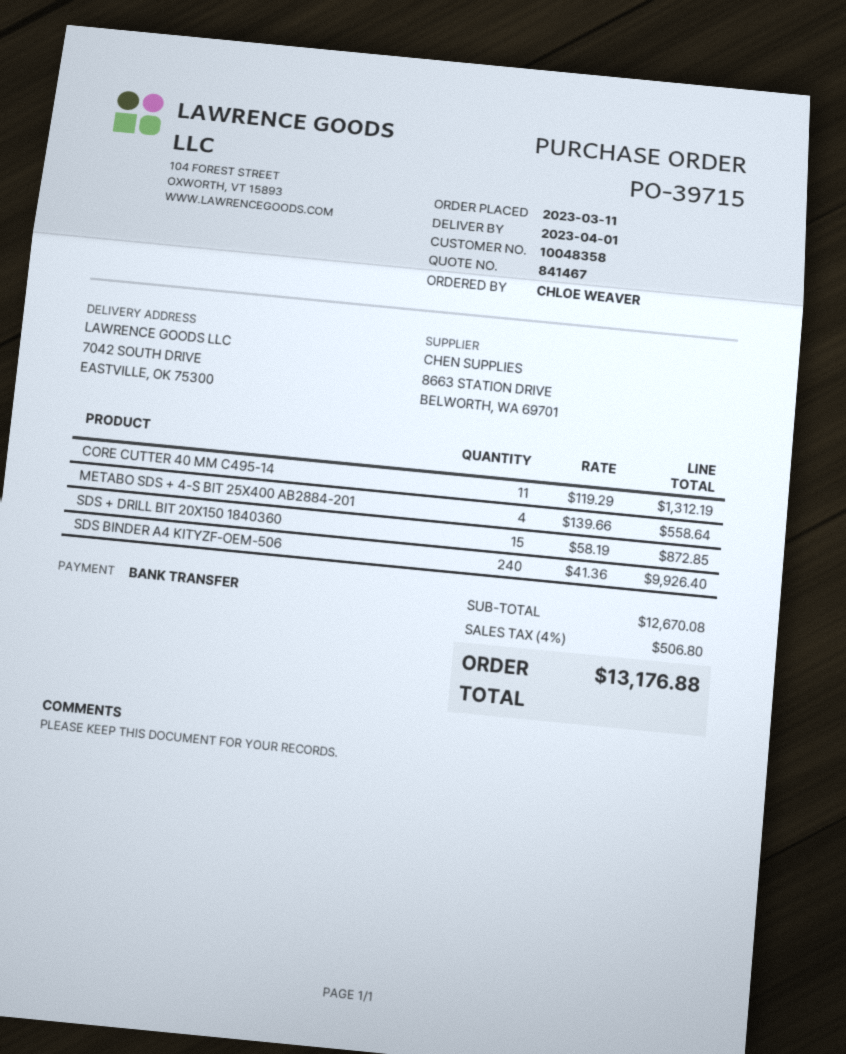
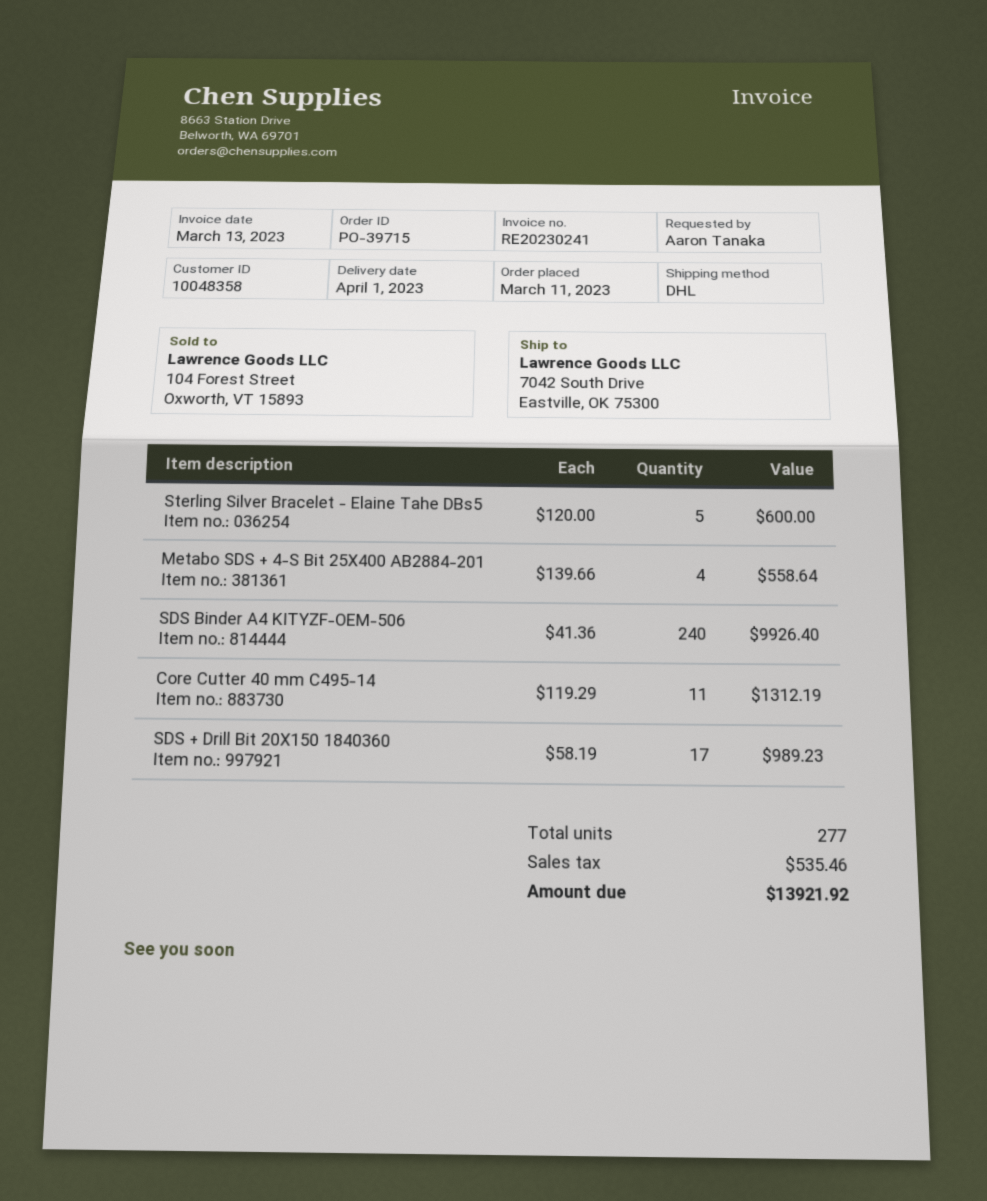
ordered by: CHLOE WEAVER -> Aaron Tanaka
SDS + DRILL BIT 20X150 1840360: 15 x 58.19 = 872.85 -> 17 x 58.19 = 989.23
Sterling Silver Bracelet - Elaine Tahe DBs5: none -> 5 x 120.00 = 600.00
tax: 506.80 -> 535.46
total: 13176.88 -> 13921.92

